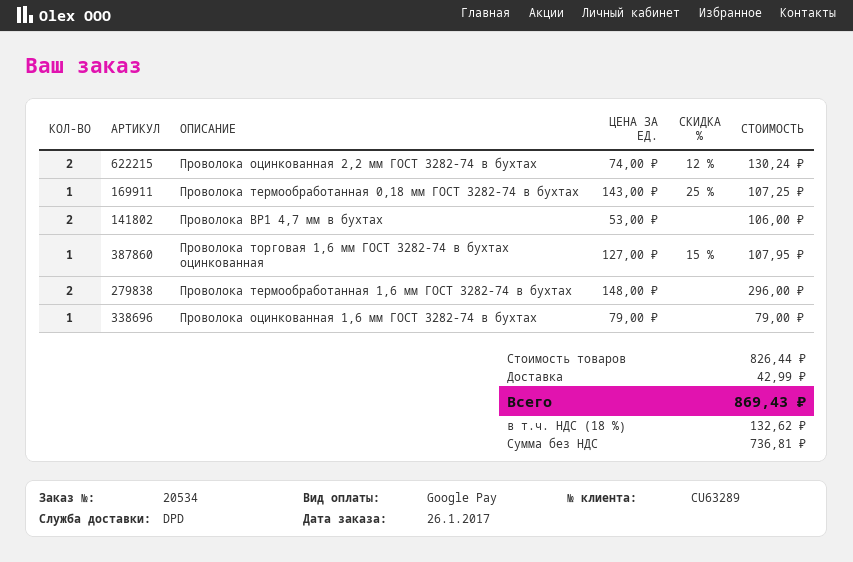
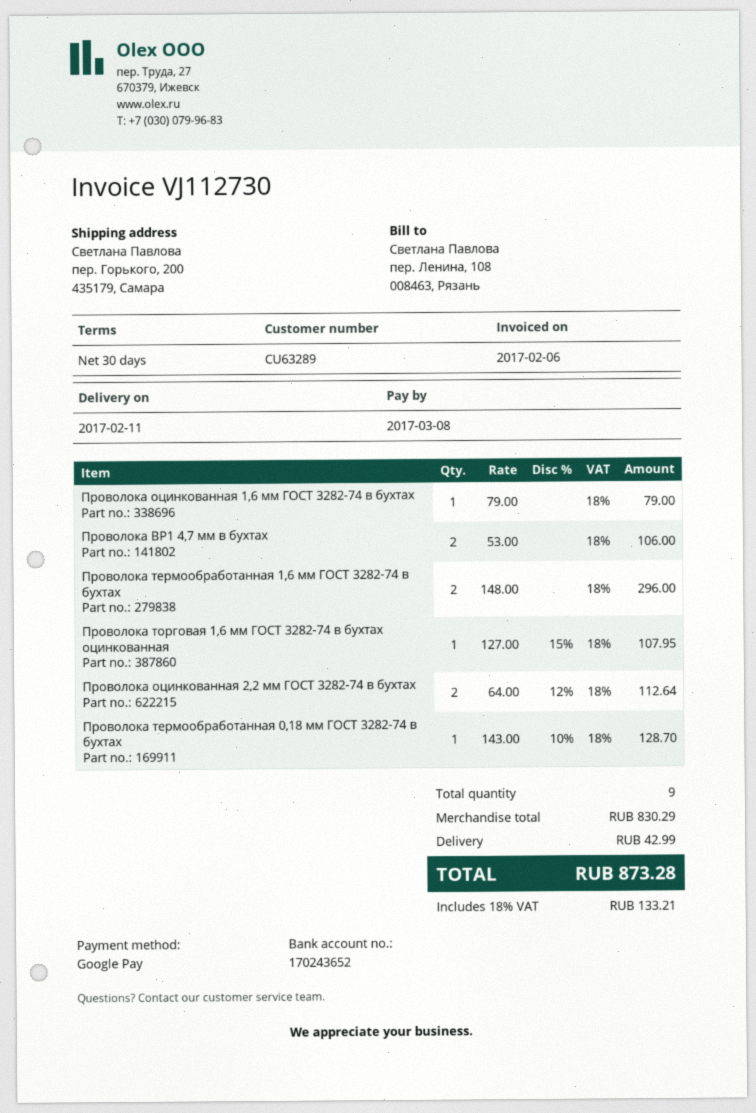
Проволока оцинкованная 2,2 мм ГОСТ 3282-74 в бухтах: 2 x 74.00 - 12% = 130.24 -> 2 x 64.00 - 12% = 112.64
Проволока термообработанная 0,18 мм ГОСТ 3282-74 в бухтах: 1 x 143.00 - 25% = 107.25 -> 1 x 143.00 - 10% = 128.70
subtotal: 826.44 -> 830.29
tax: 18% = 132.62 -> 18% = 133.21
total: 869.43 -> 873.28

